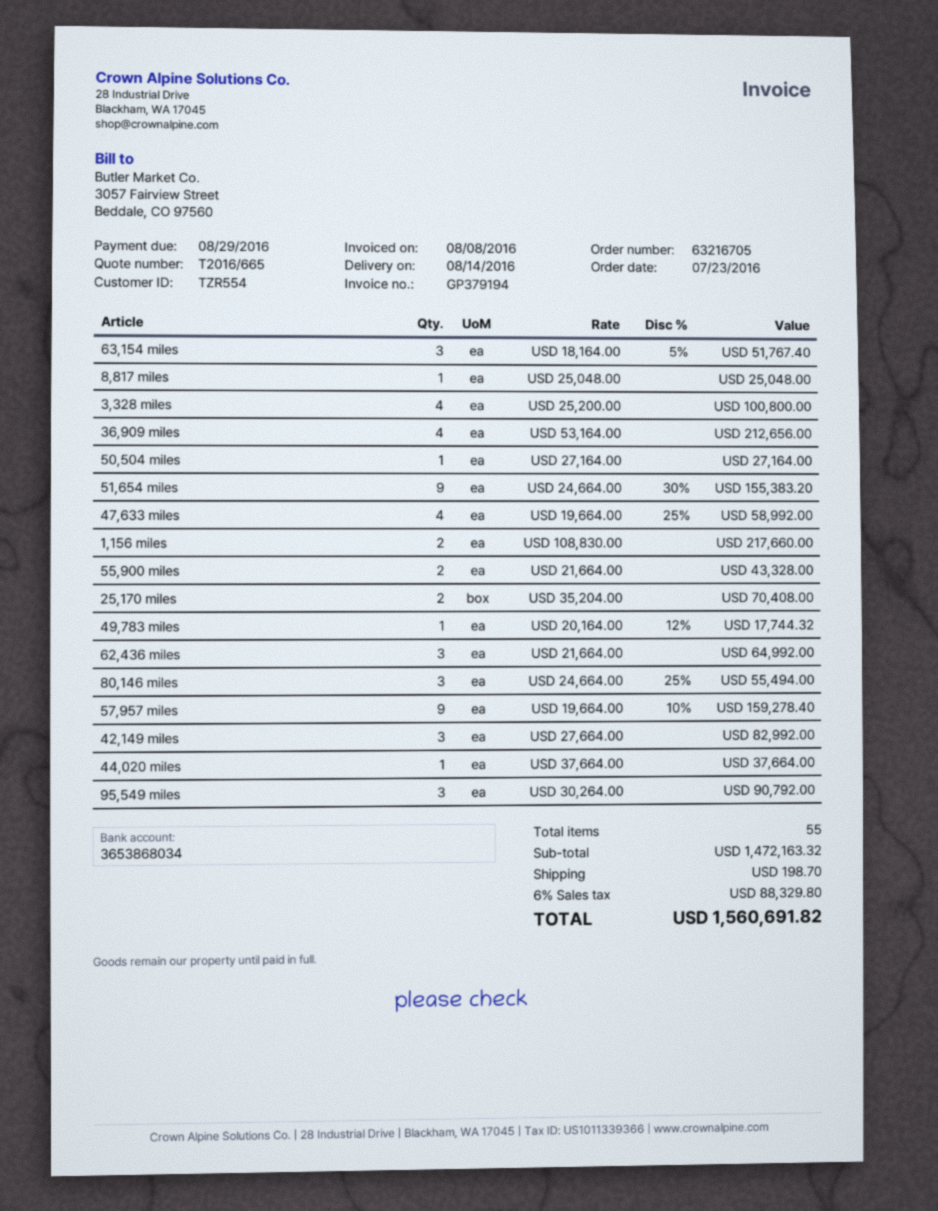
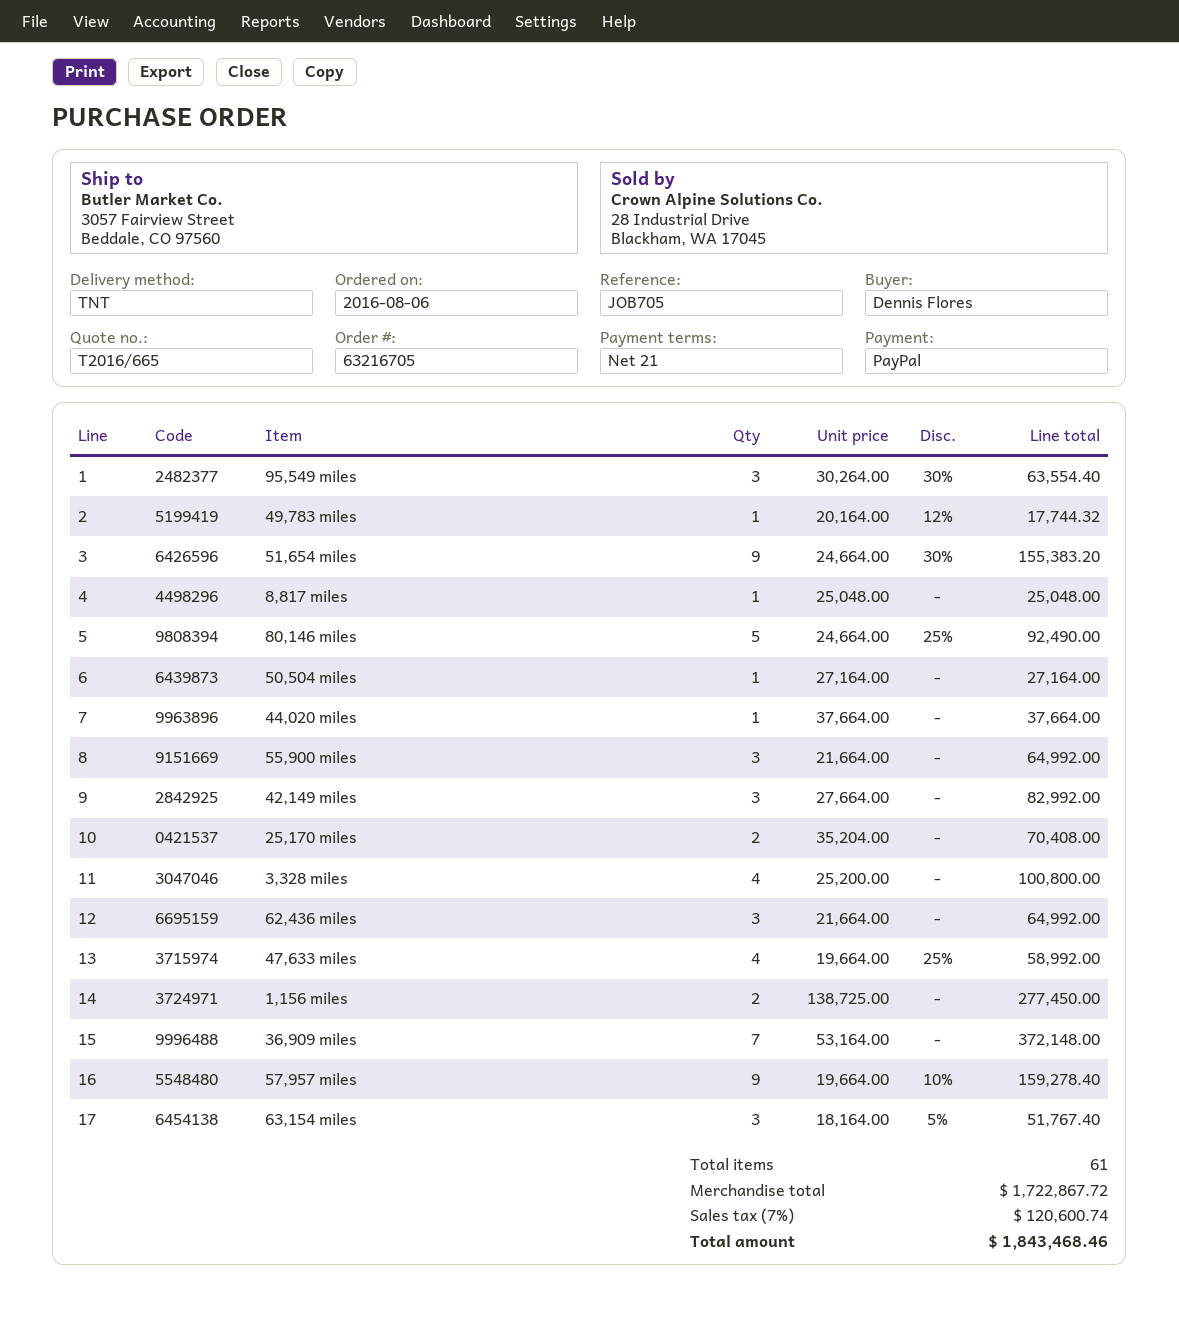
order date: 2016-07-23 -> 2016-08-06
36,909 miles: 4 x 53164.00 = 212656.00 -> 7 x 53164.00 = 372148.00
1,156 miles: 2 x 108830.00 = 217660.00 -> 2 x 138725.00 = 277450.00
55,900 miles: 2 x 21664.00 = 43328.00 -> 3 x 21664.00 = 64992.00
80,146 miles: 3 x 24664.00 - 25% = 55494.00 -> 5 x 24664.00 - 25% = 92490.00
95,549 miles: 3 x 30264.00 = 90792.00 -> 3 x 30264.00 - 30% = 63554.40
total quantity: 55 -> 61
subtotal: 1472163.32 -> 1722867.72
shipping: 198.70 -> none
tax: 6% = 88329.80 -> 7% = 120600.74
total: 1560691.82 -> 1843468.46

